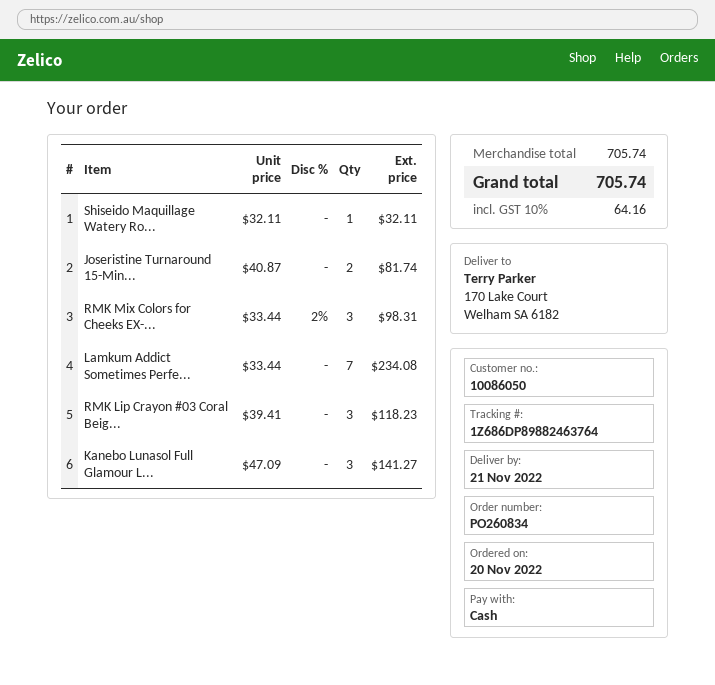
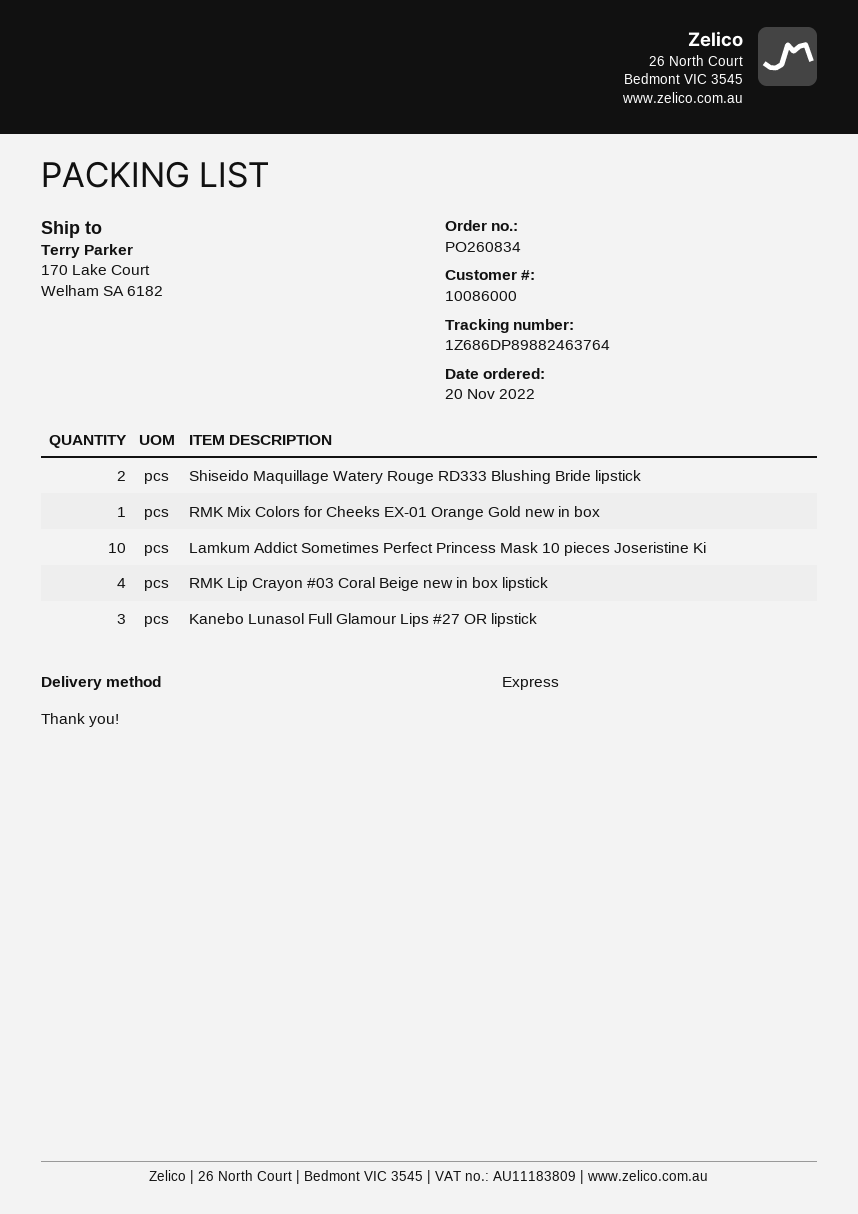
customer number: 10086050 -> 10086000
Shiseido Maquillage Watery Ro...: 1 -> 2
Joseristine Turnaround 15-Min...: 2 -> none
RMK Mix Colors for Cheeks EX-...: 3 -> 1
Lamkum Addict Sometimes Perfe...: 7 -> 10
RMK Lip Crayon #03 Coral Beig...: 3 -> 4

